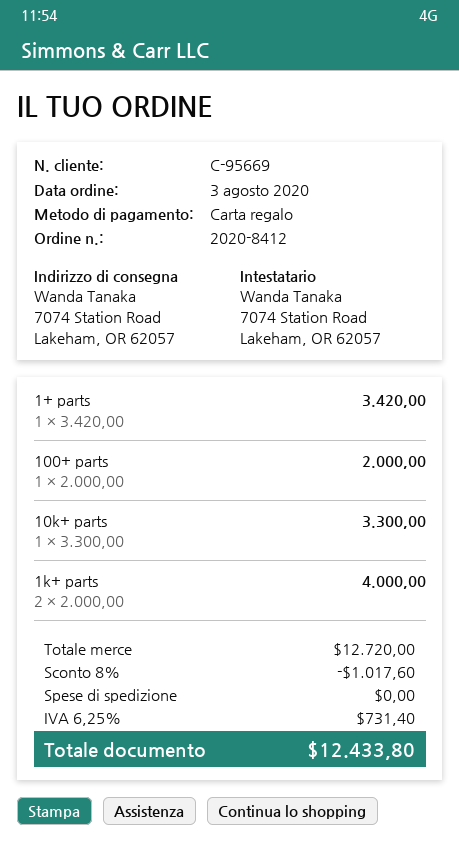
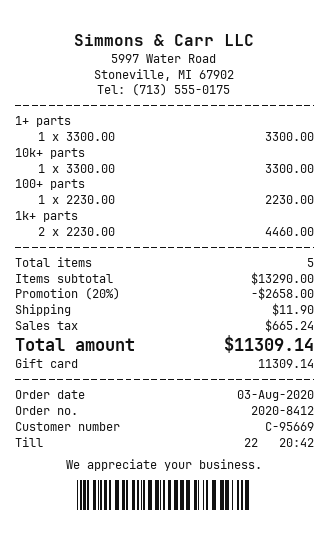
1+ parts: 1 x 3420.00 = 3420.00 -> 1 x 3300.00 = 3300.00
100+ parts: 1 x 2000.00 = 2000.00 -> 1 x 2230.00 = 2230.00
1k+ parts: 2 x 2000.00 = 4000.00 -> 2 x 2230.00 = 4460.00
subtotal: 12720.00 -> 13290.00
discount: 8% = 1017.60 -> 20% = 2658.00
shipping: 0.00 -> 11.90
tax: 731.40 -> 665.24
total: 12433.80 -> 11309.14

